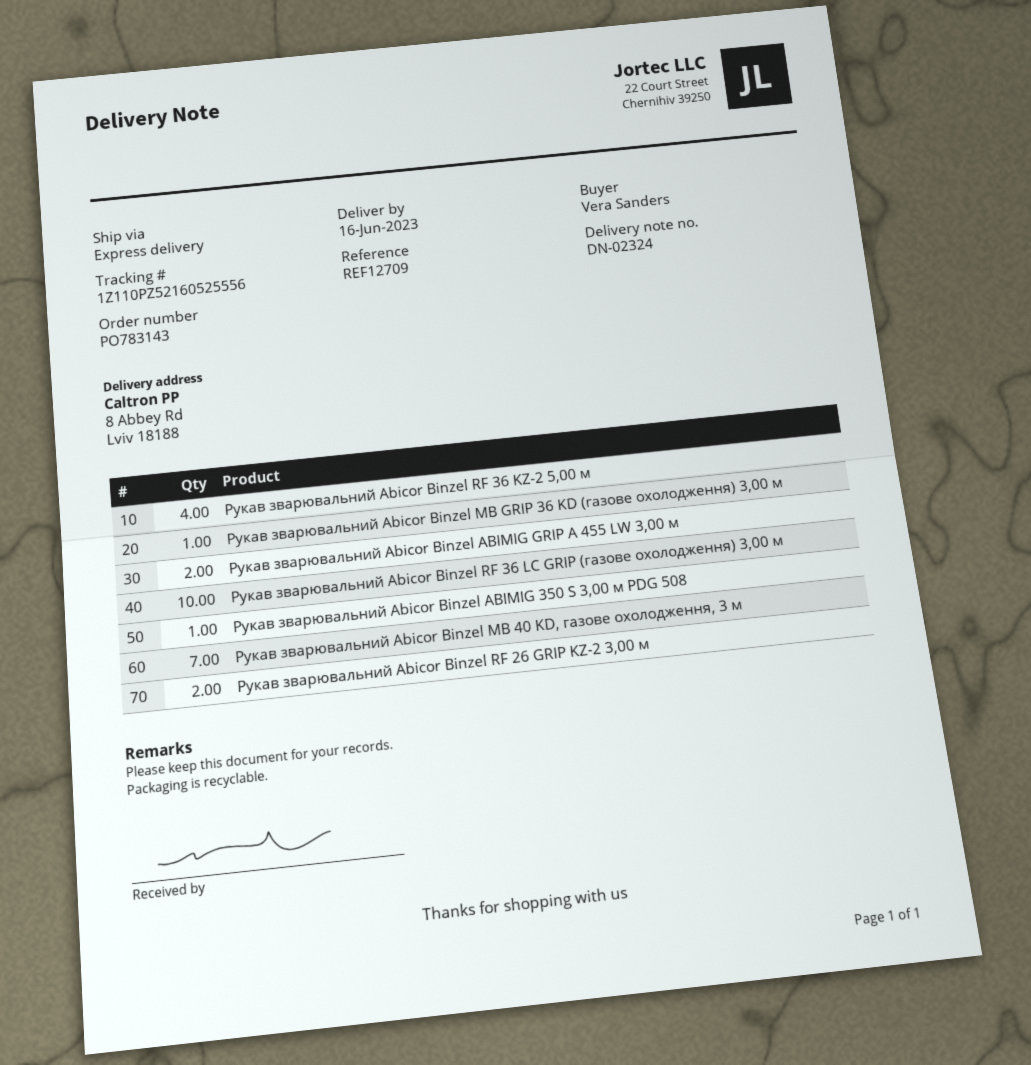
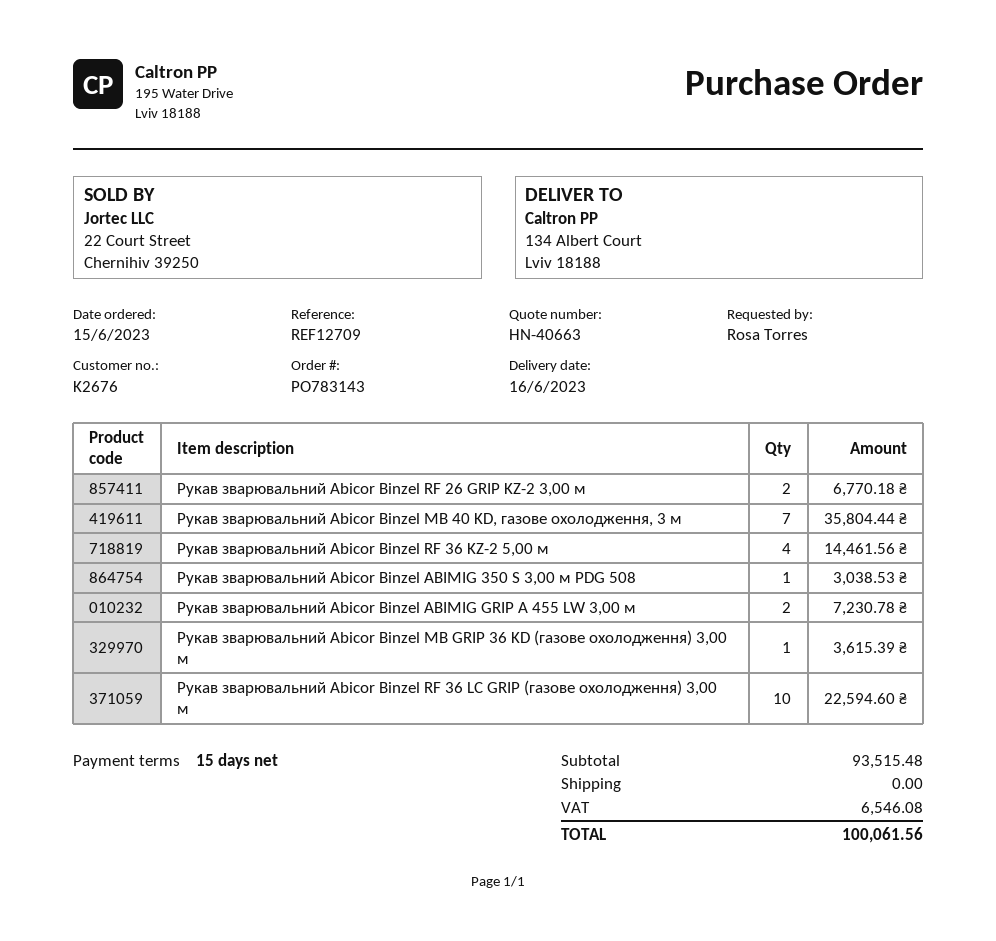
ordered by: Vera Sanders -> Rosa Torres
ship to: 8 Abbey Rd, Lviv 18188 -> 134 Albert Court, Lviv 18188

